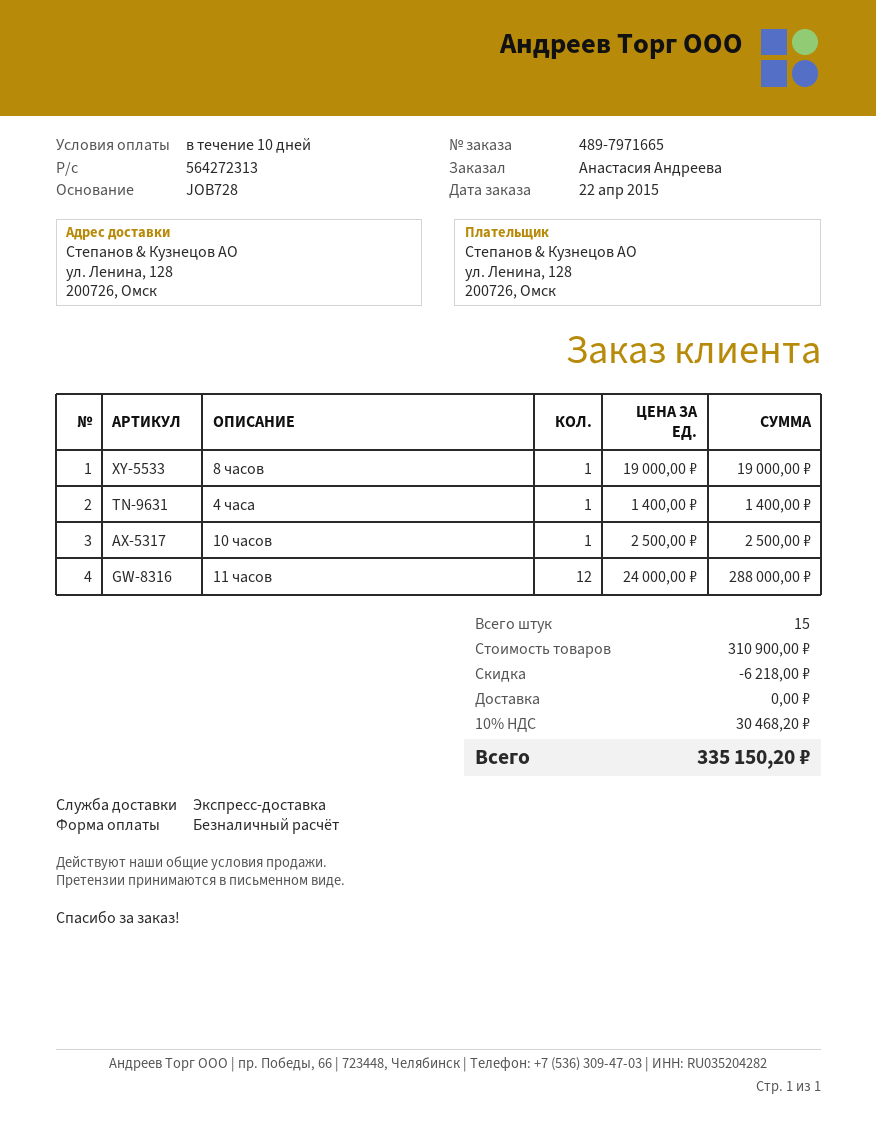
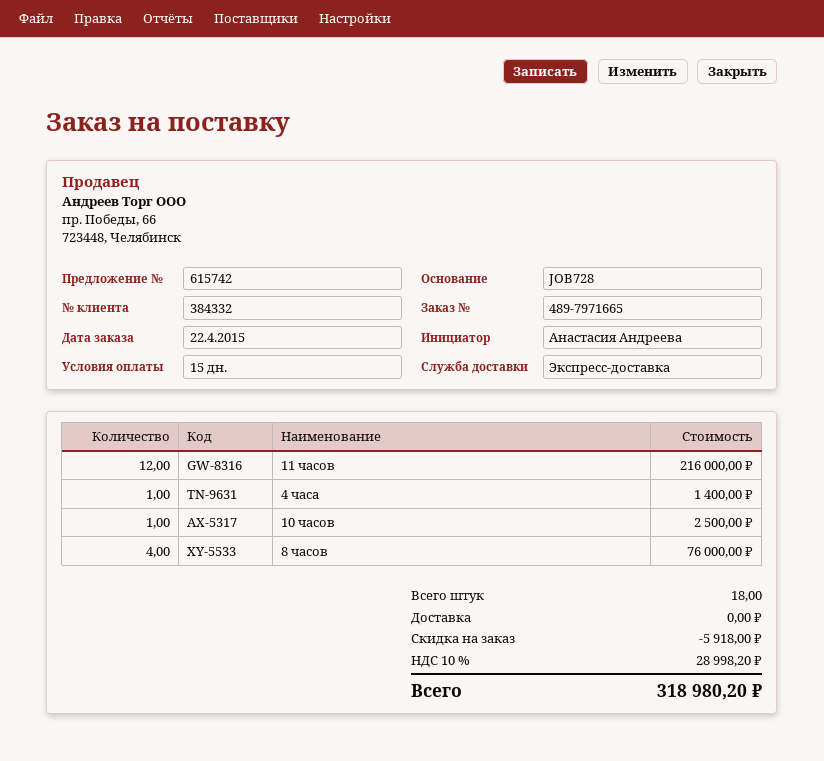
payment terms: 10 days -> 15 days
8 часов: 1 for 19000.00 -> 4 for 76000.00
11 часов: 12 for 288000.00 -> 12 for 216000.00
total quantity: 15 -> 18
discount: 6218.00 -> 5918.00
tax: 10% = 30468.20 -> 10% = 28998.20
total: 335150.20 -> 318980.20

